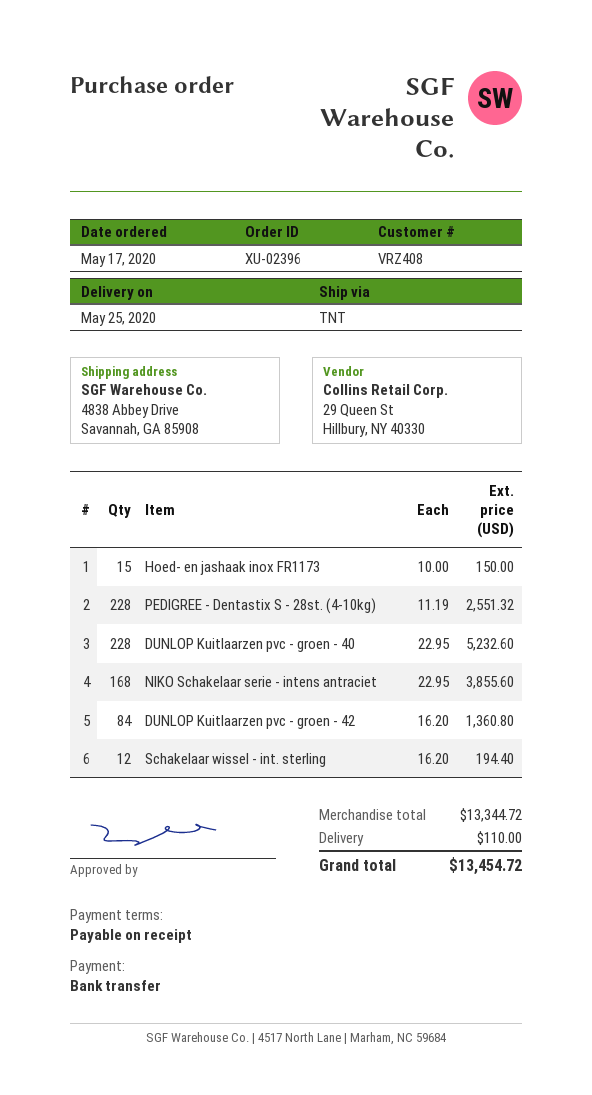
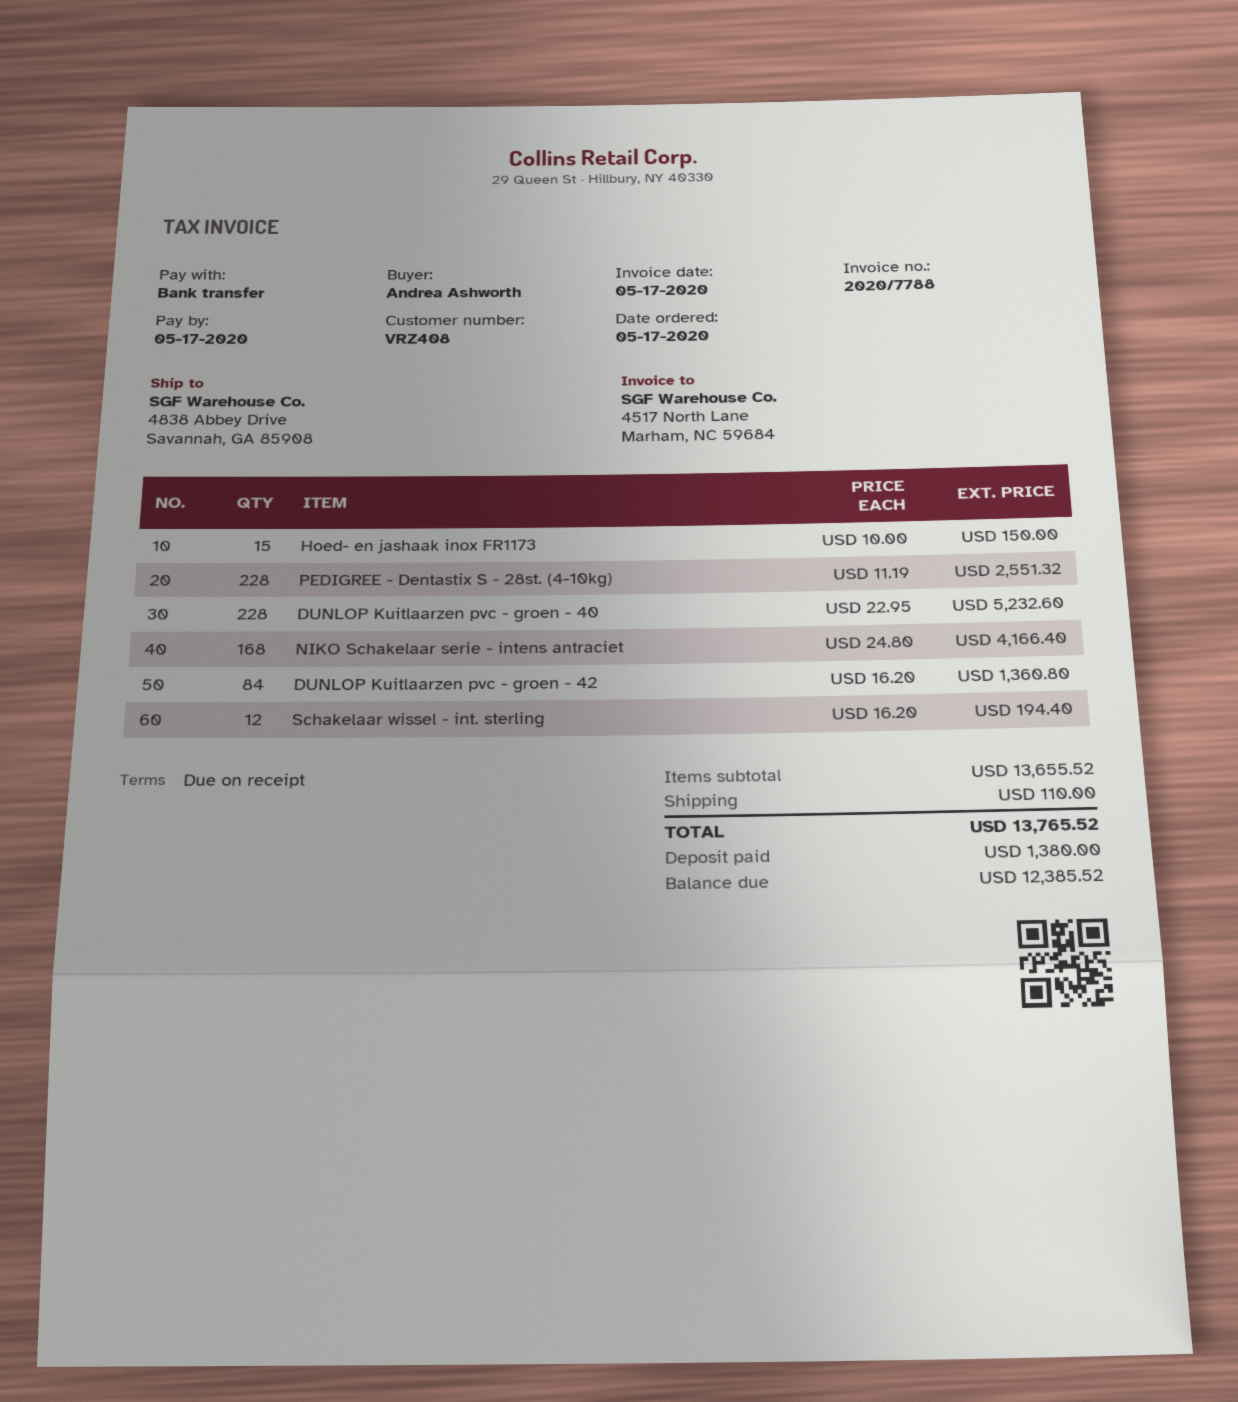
NIKO Schakelaar serie - intens antraciet: 168 x 22.95 = 3855.60 -> 168 x 24.80 = 4166.40
subtotal: 13344.72 -> 13655.52
total: 13454.72 -> 13765.52

